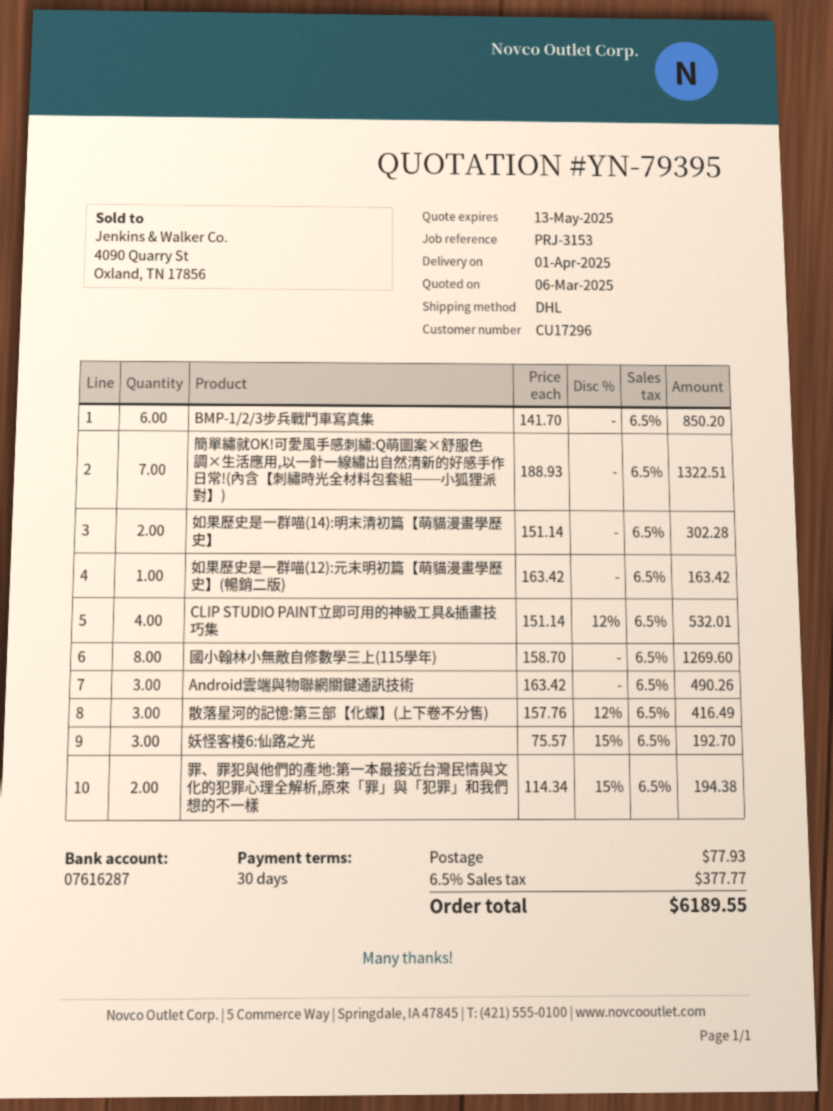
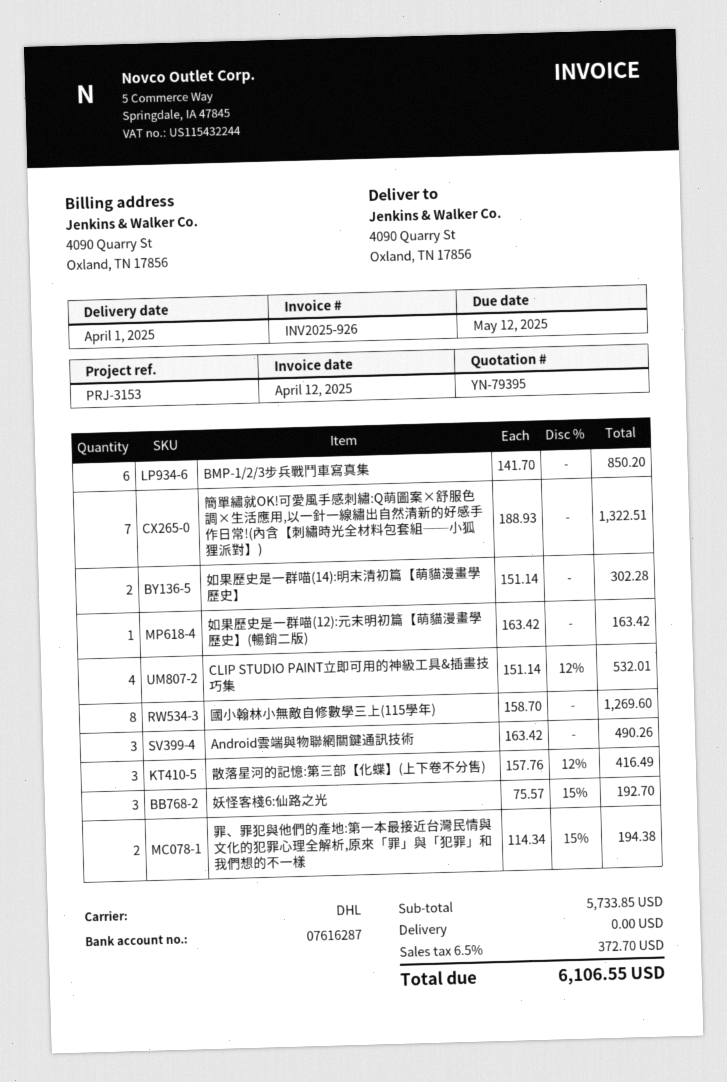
shipping: 77.93 -> 0.00
tax: 6.5% = 377.77 -> 6.5% = 372.70
total: 6189.55 -> 6106.55

